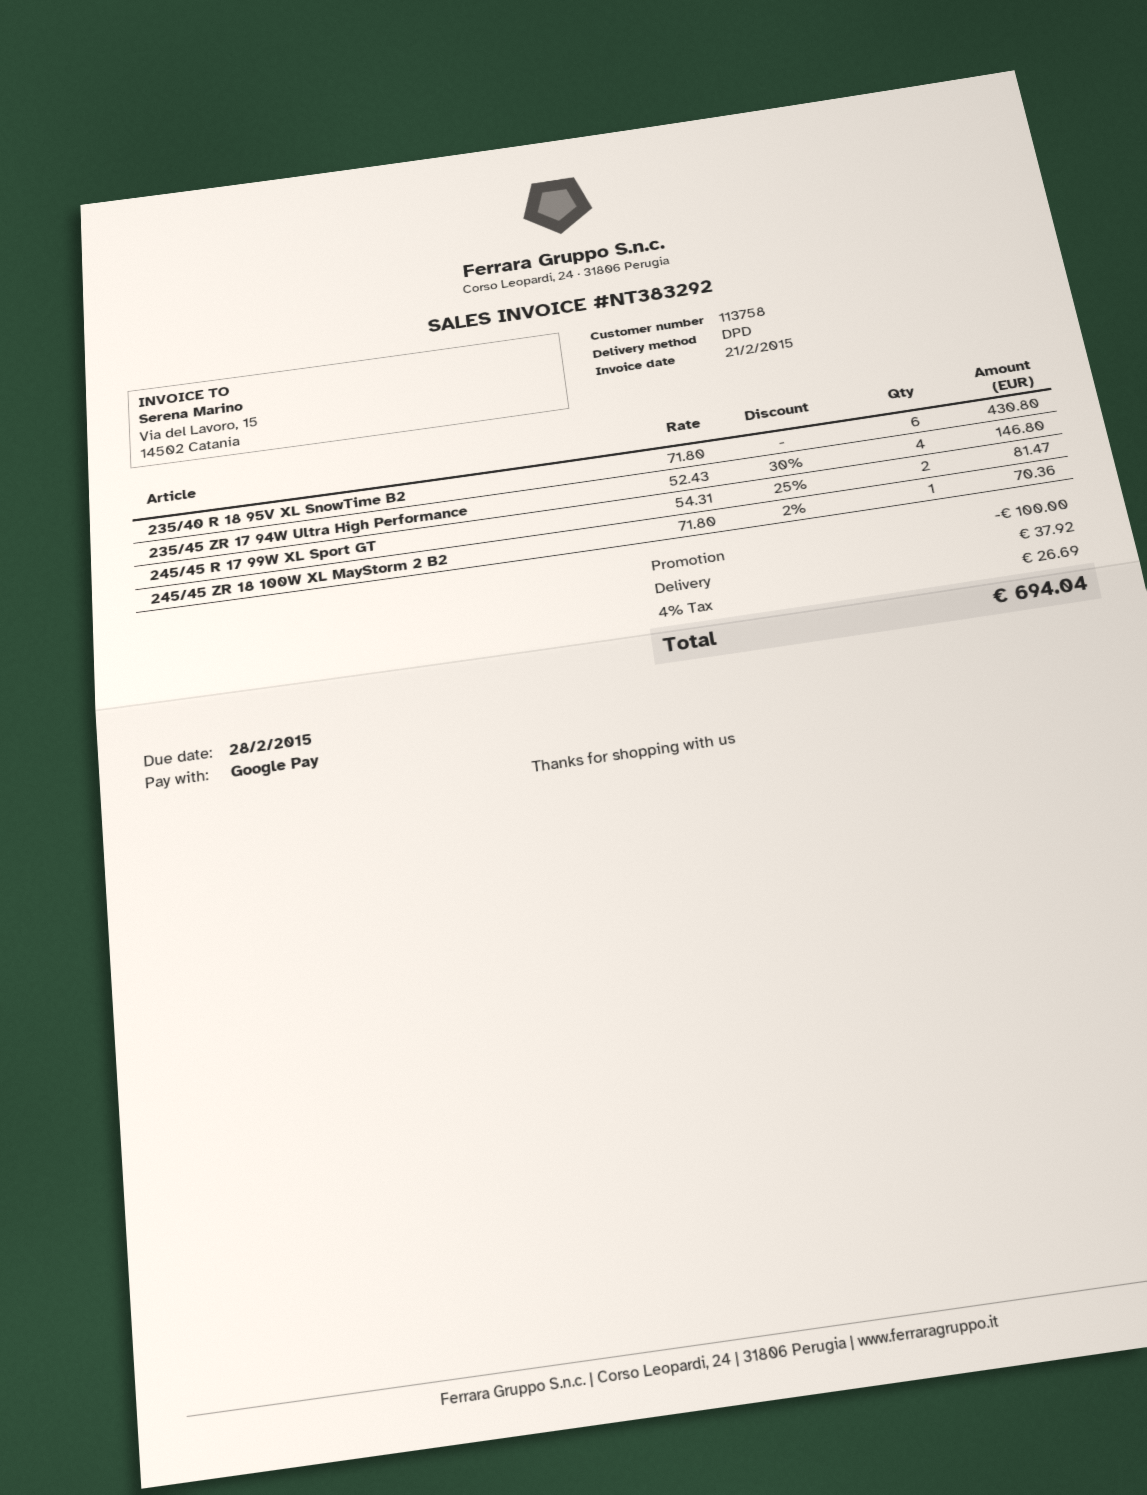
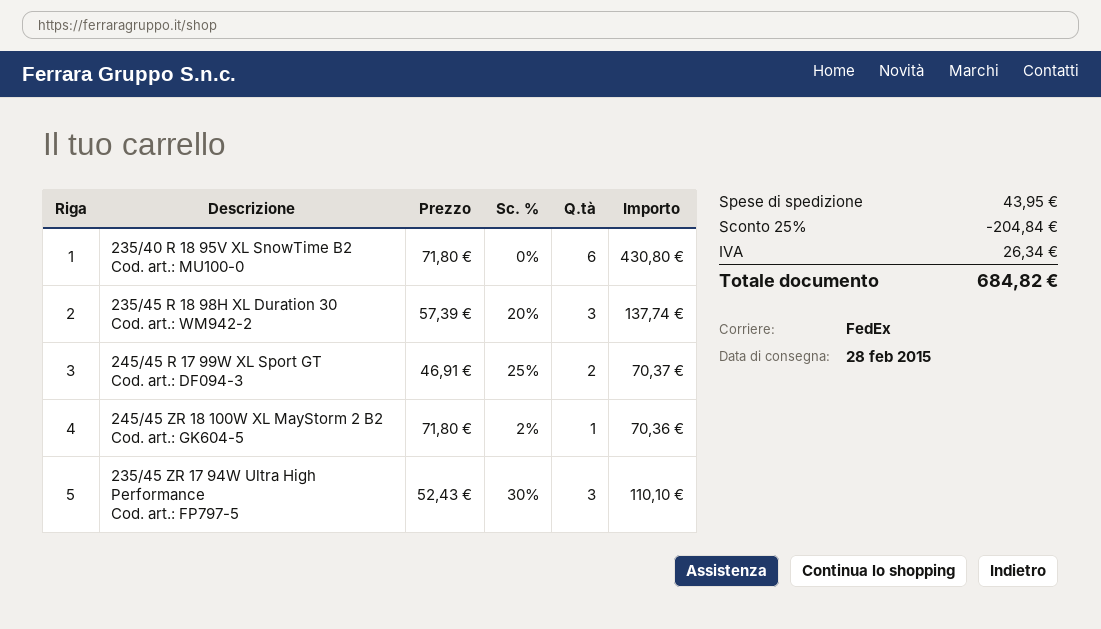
shipping method: DPD -> FedEx
235/45 ZR 17 94W Ultra High Performance: 4 x 52.43 - 30% = 146.80 -> 3 x 52.43 - 30% = 110.10
245/45 R 17 99W XL Sport GT: 2 x 54.31 - 25% = 81.47 -> 2 x 46.91 - 25% = 70.37
235/45 R 18 98H XL Duration 30: none -> 3 x 57.39 - 20% = 137.74
discount: 100.00 -> 204.84
shipping: 37.92 -> 43.95
tax: 26.69 -> 26.34
total: 694.04 -> 684.82

